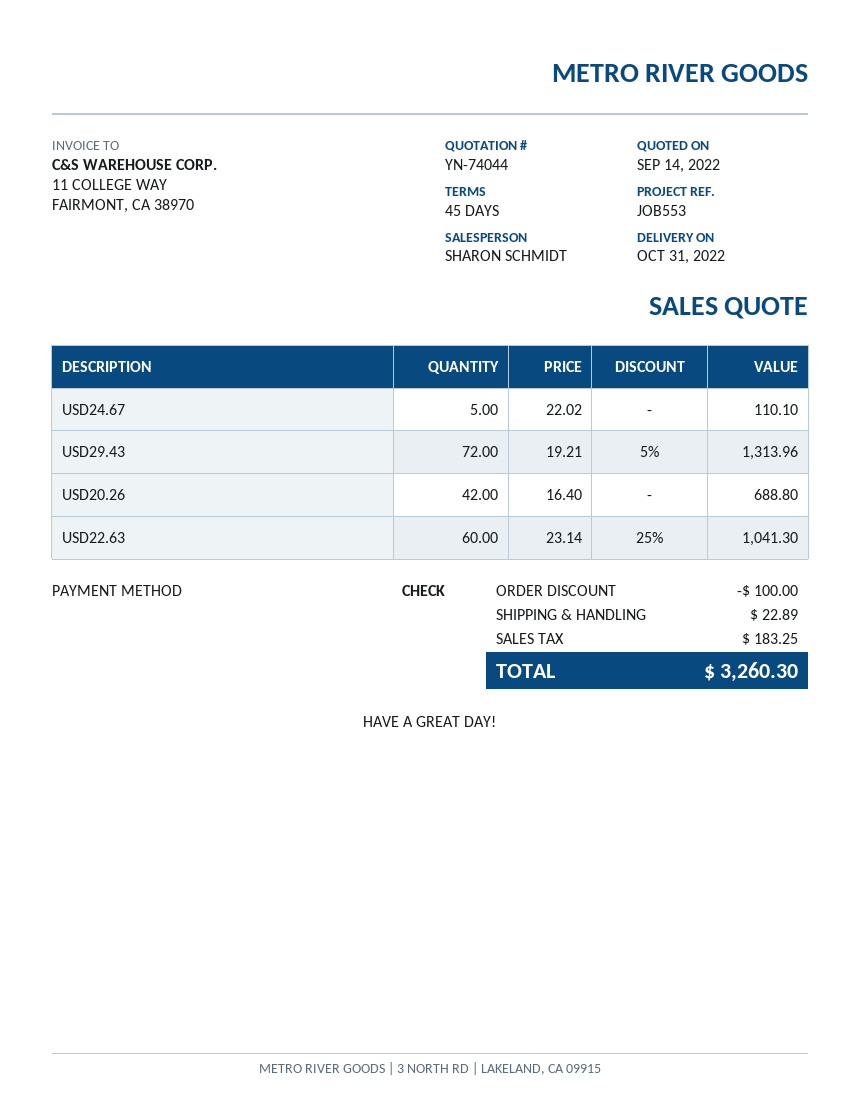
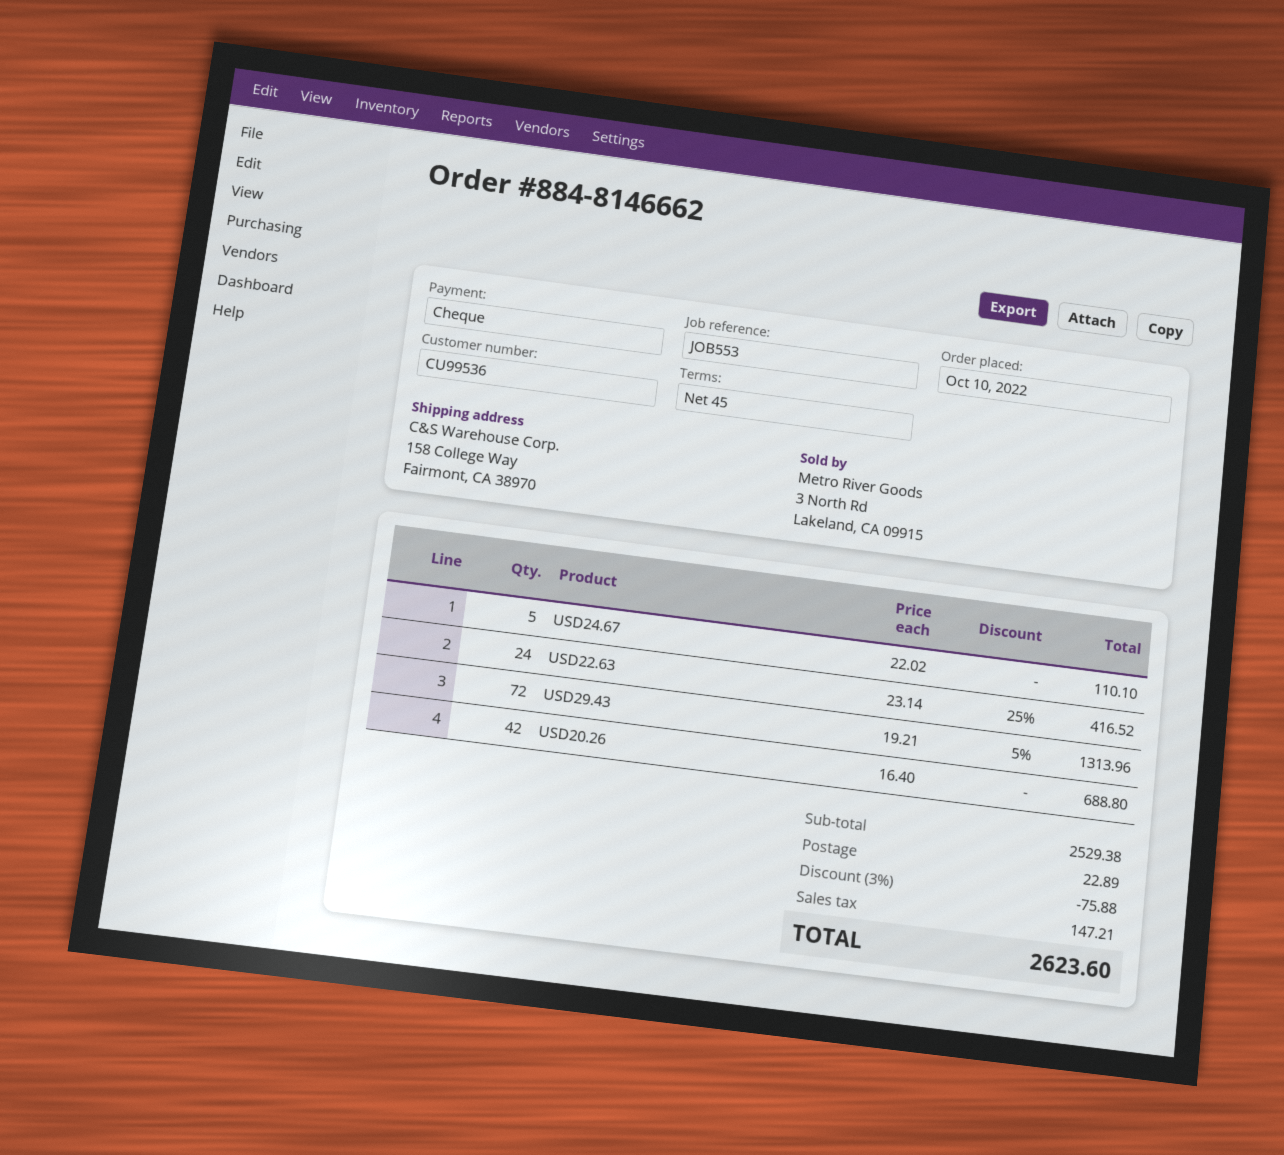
USD22.63: 60 x 23.14 - 25% = 1041.30 -> 24 x 23.14 - 25% = 416.52
discount: 100.00 -> 75.88
tax: 183.25 -> 147.21
total: 3260.30 -> 2623.60

